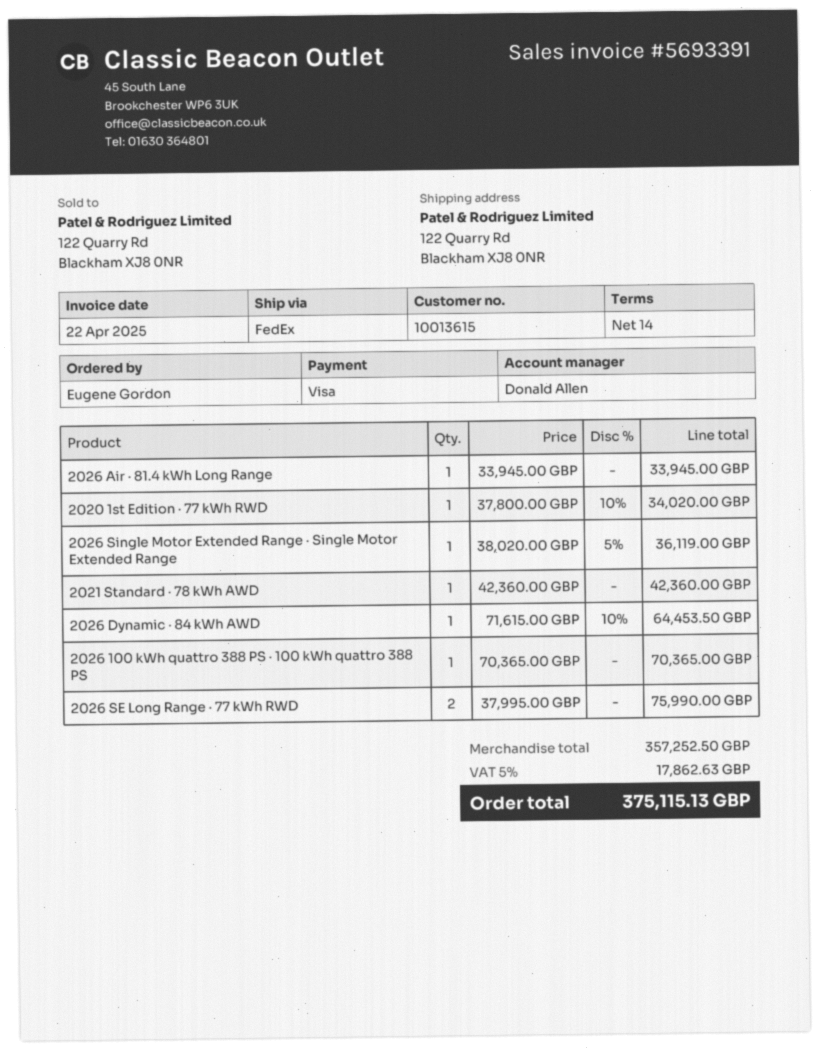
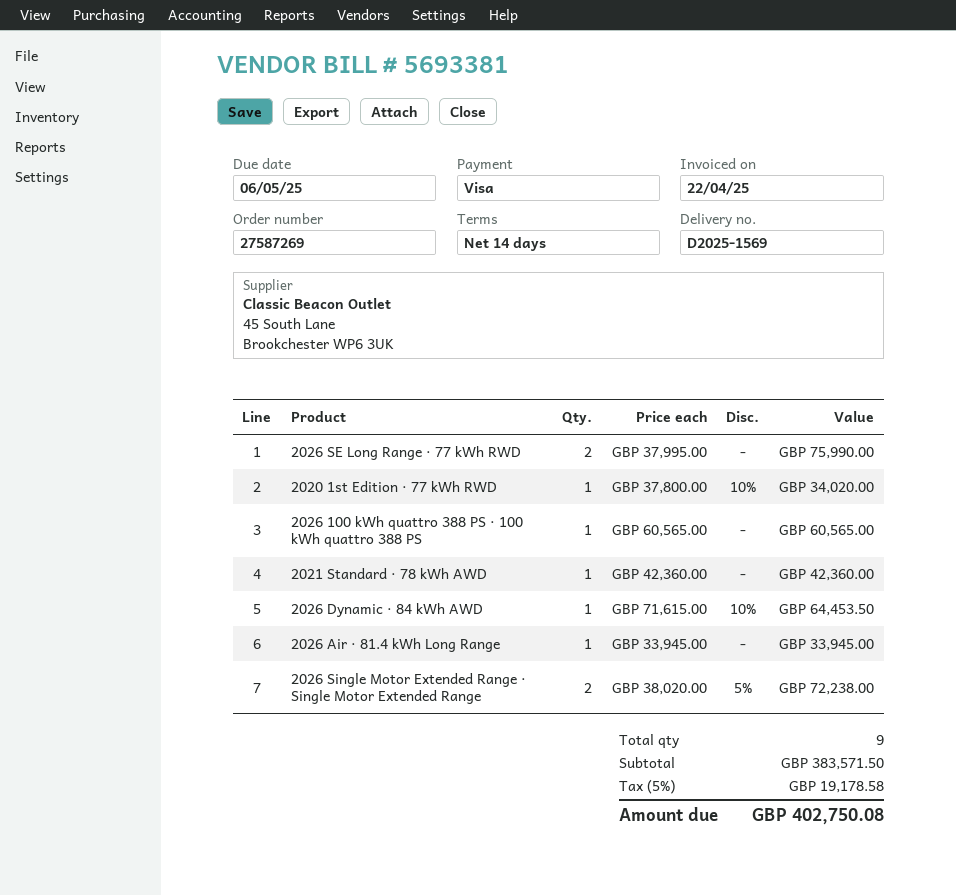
invoice number: 5693391 -> 5693381
2026 Single Motor Extended Range · Single Motor Extended Range: 1 x 38020.00 - 5% = 36119.00 -> 2 x 38020.00 - 5% = 72238.00
2026 100 kWh quattro 388 PS · 100 kWh quattro 388 PS: 1 x 70365.00 = 70365.00 -> 1 x 60565.00 = 60565.00
subtotal: 357252.50 -> 383571.50
tax: 5% = 17862.63 -> 5% = 19178.58
total: 375115.13 -> 402750.08

